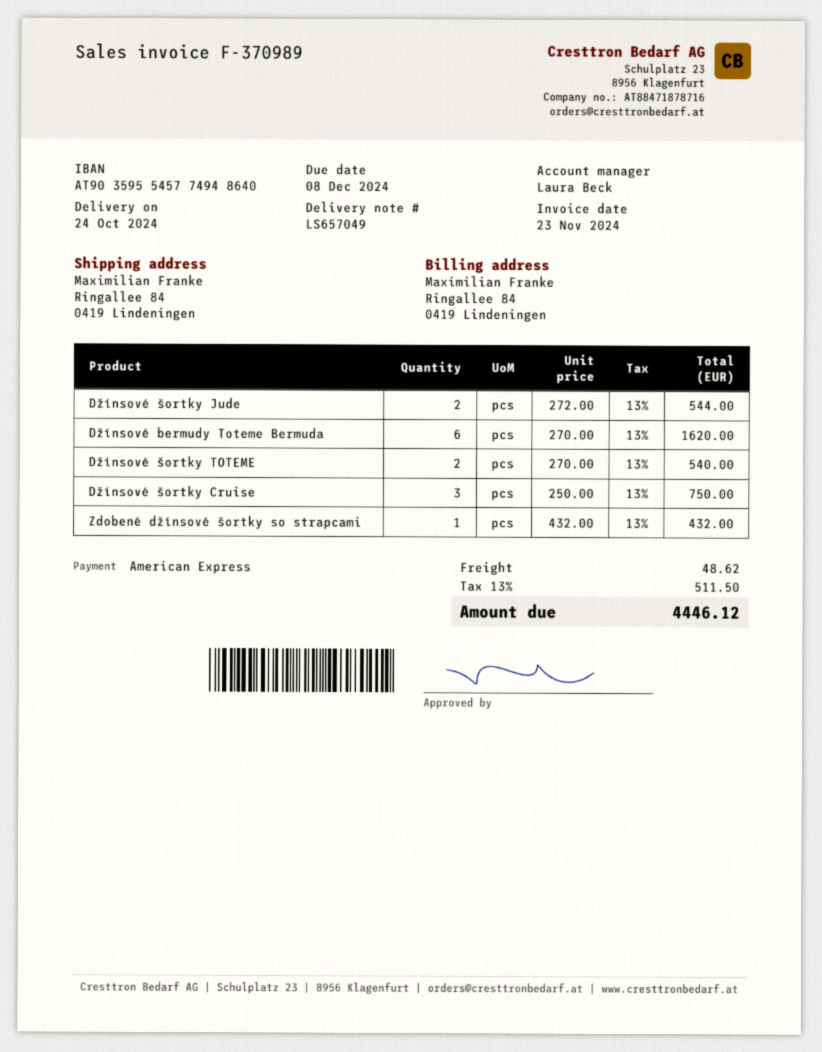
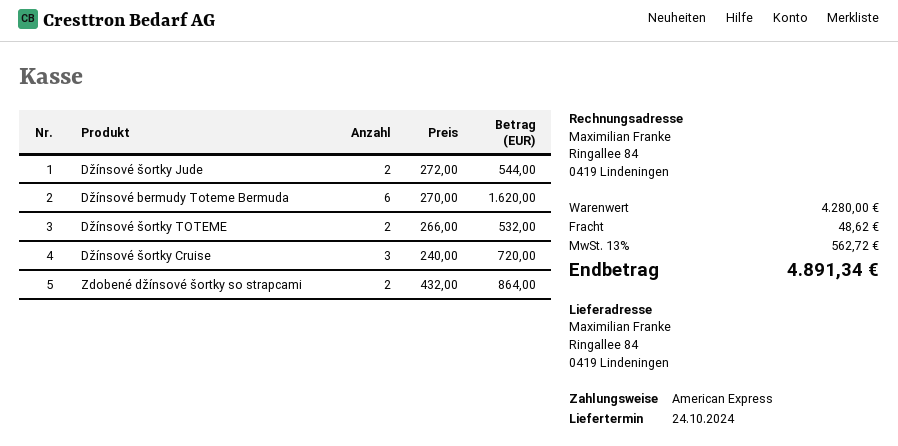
Džínsové šortky TOTEME: 2 x 270.00 = 540.00 -> 2 x 266.00 = 532.00
Džínsové šortky Cruise: 3 x 250.00 = 750.00 -> 3 x 240.00 = 720.00
Zdobené džínsové šortky so strapcami: 1 x 432.00 = 432.00 -> 2 x 432.00 = 864.00
tax: 13% = 511.50 -> 13% = 562.72
total: 4446.12 -> 4891.34

